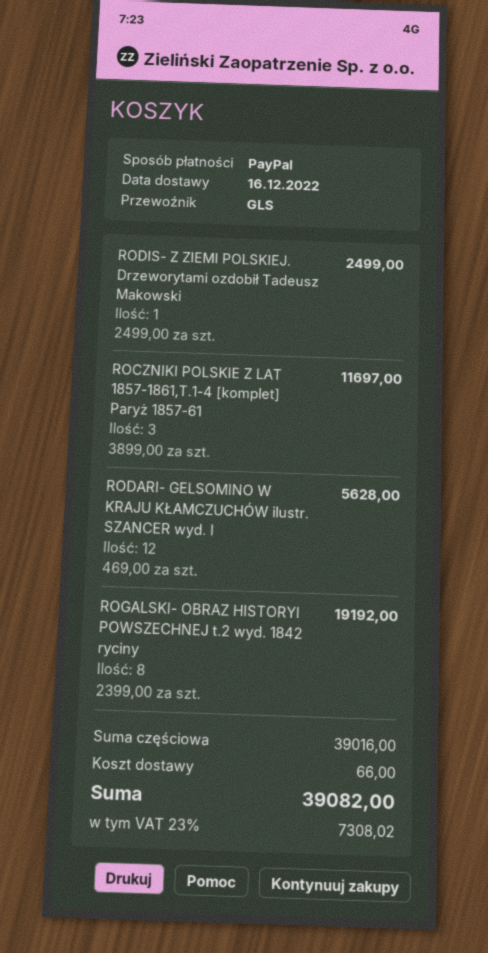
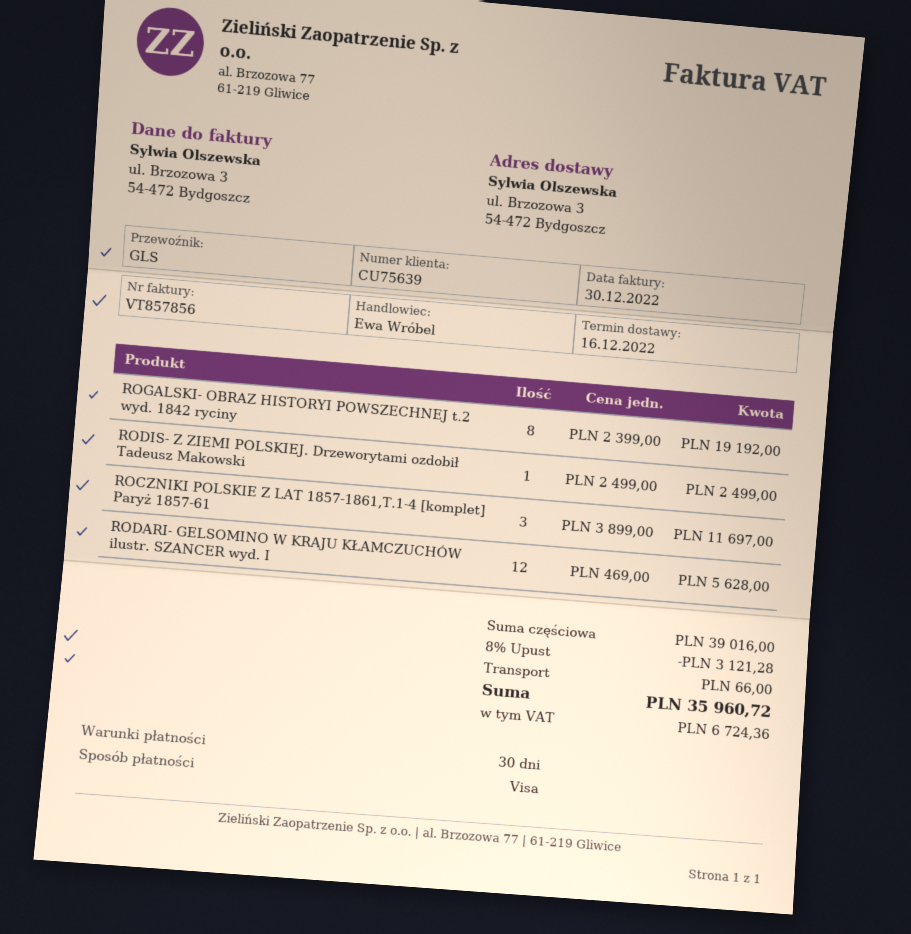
payment method: PayPal -> Visa
discount: none -> 8% = 3121.28
tax: 7308.02 -> 6724.36
total: 39082.00 -> 35960.72

